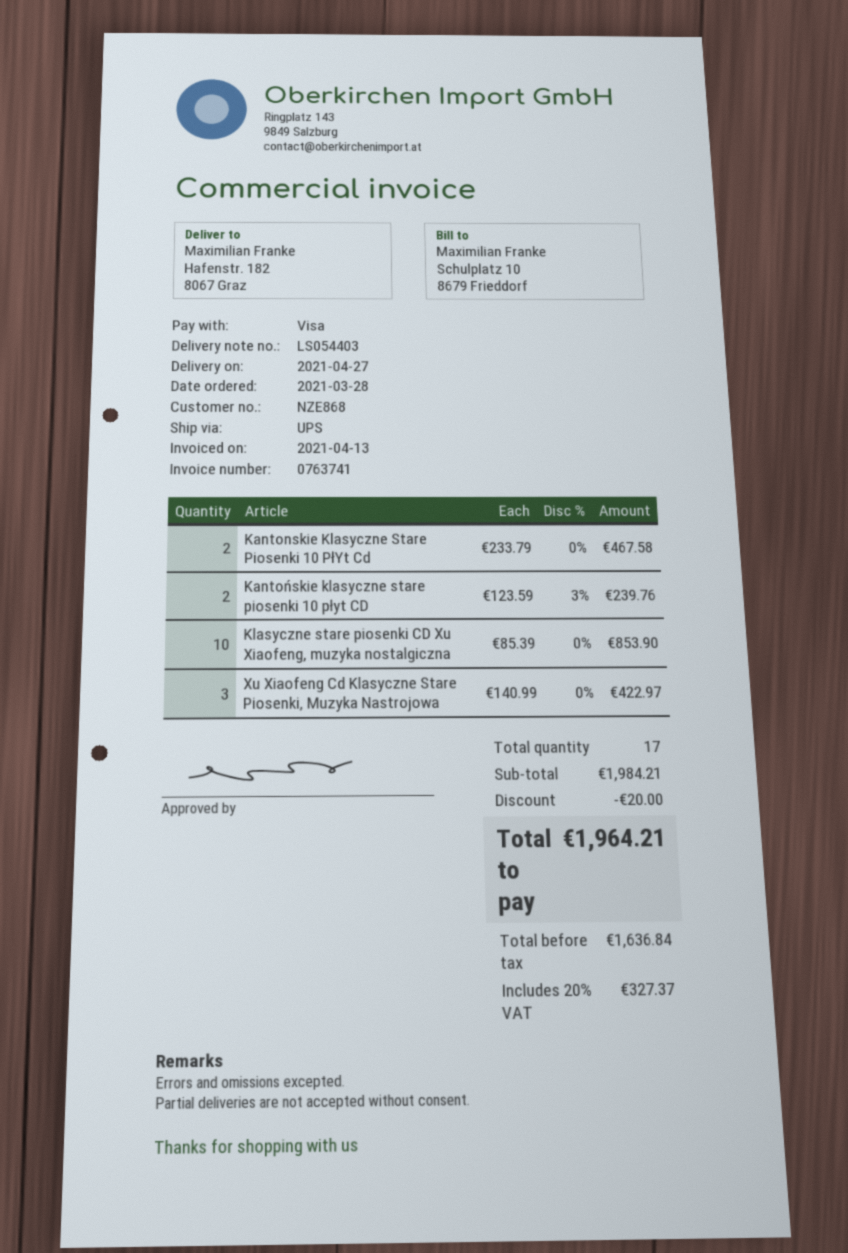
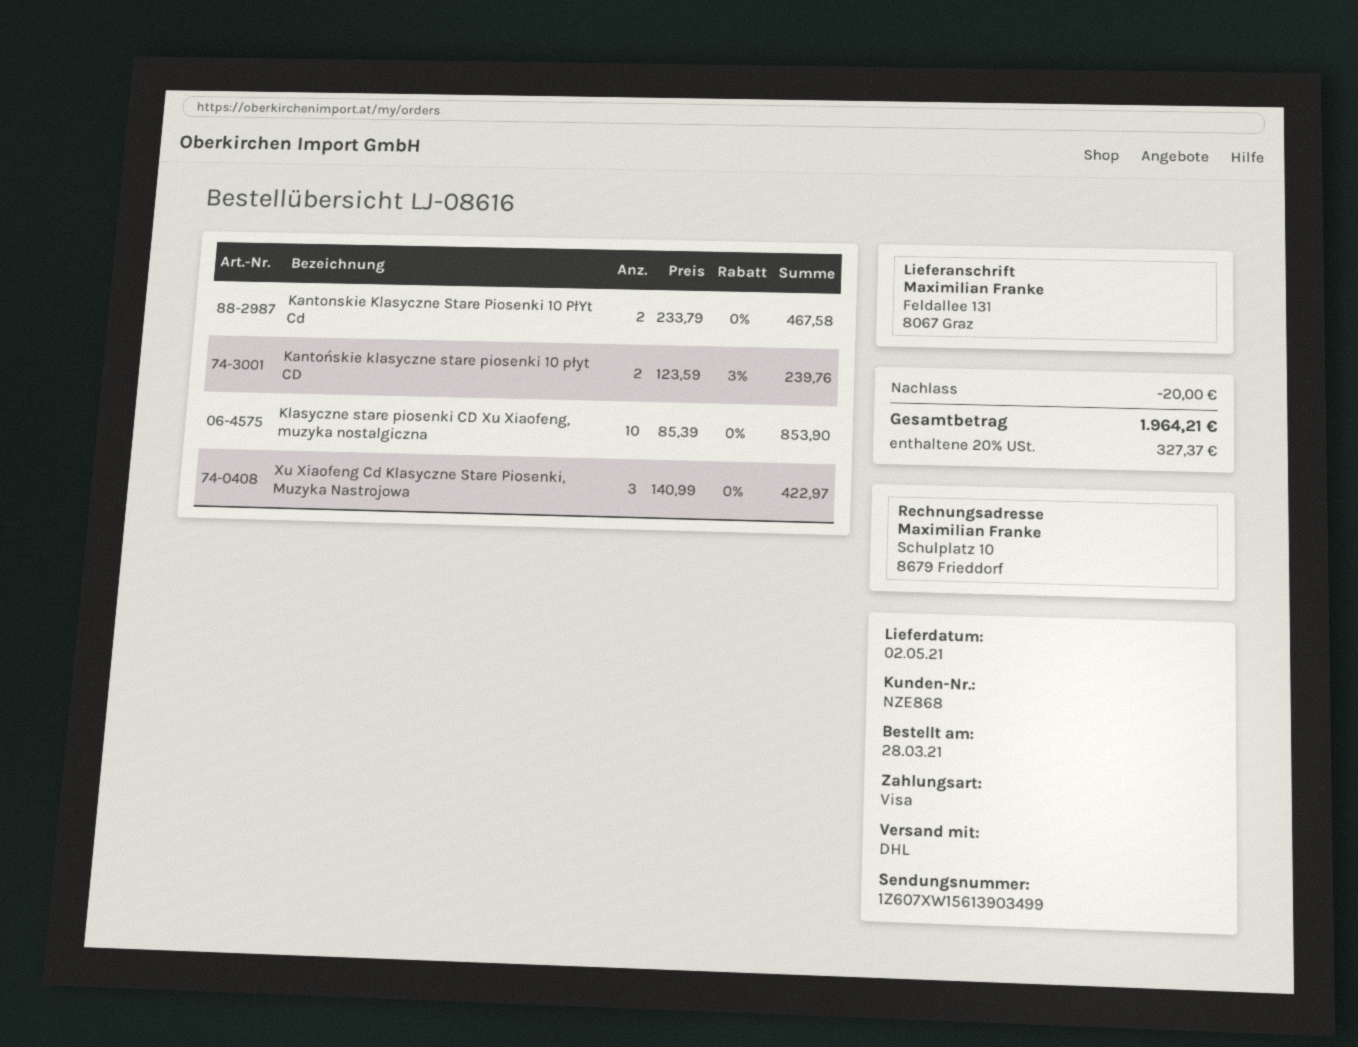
delivery date: 2021-04-27 -> 2021-05-02
shipping method: UPS -> DHL
ship to: Hafenstr. 182, 8067 Graz -> Feldallee 131, 8067 Graz

